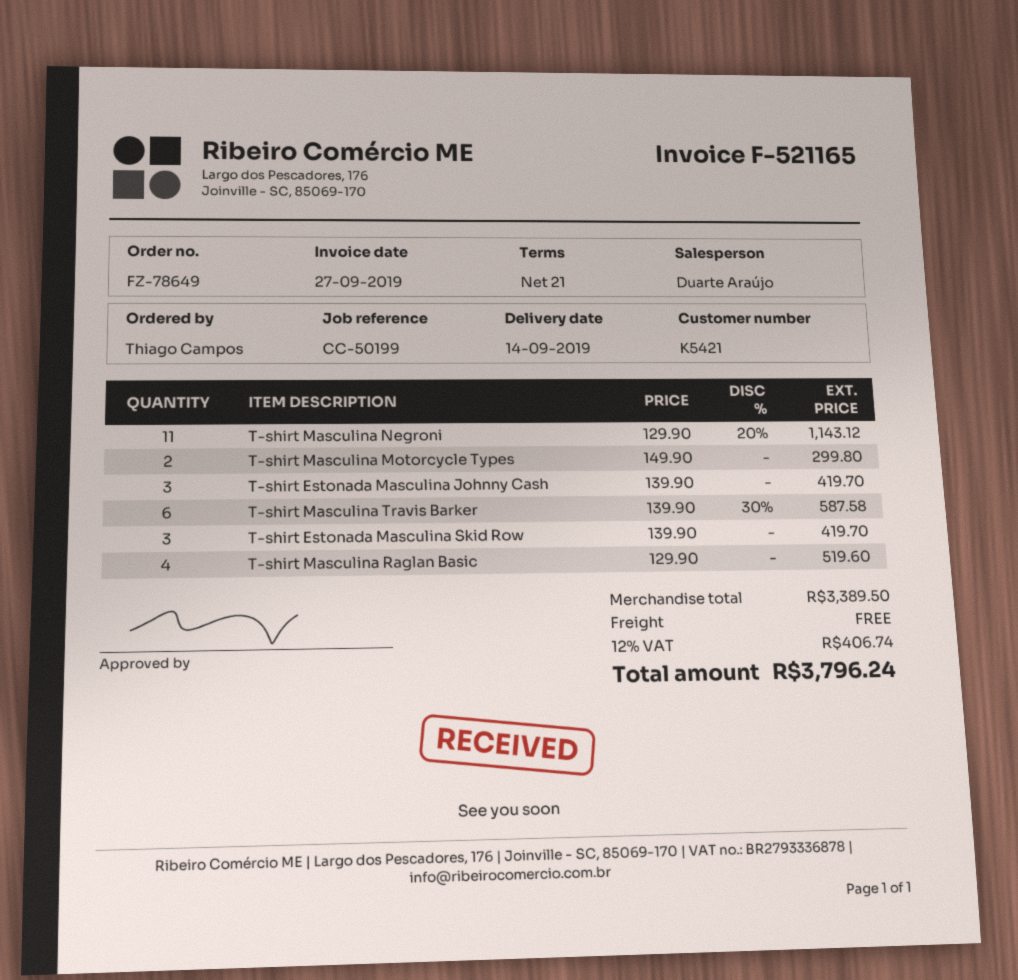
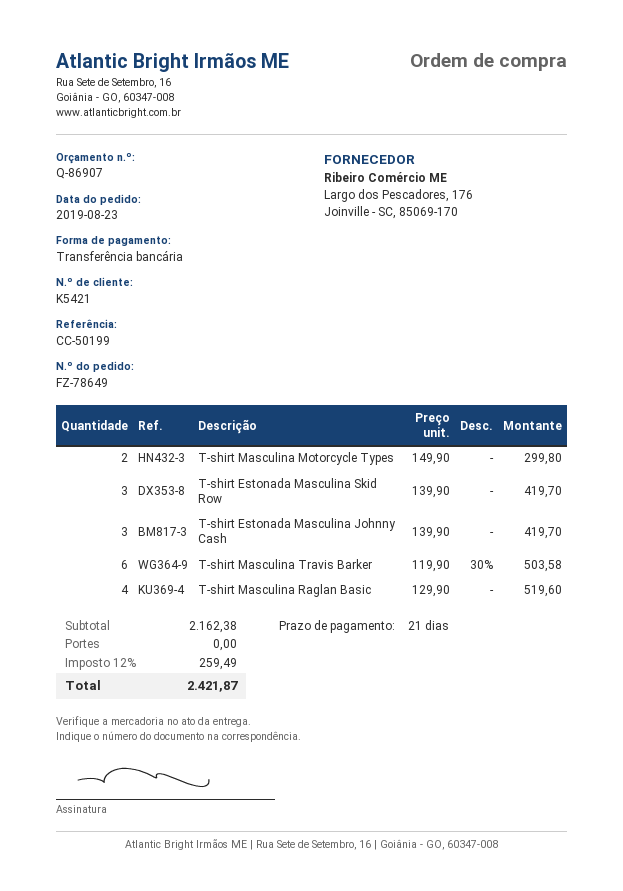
T-shirt Masculina Negroni: 11 x 129.90 - 20% = 1143.12 -> none
T-shirt Masculina Travis Barker: 6 x 139.90 - 30% = 587.58 -> 6 x 119.90 - 30% = 503.58
subtotal: 3389.50 -> 2162.38
tax: 12% = 406.74 -> 12% = 259.49
total: 3796.24 -> 2421.87

